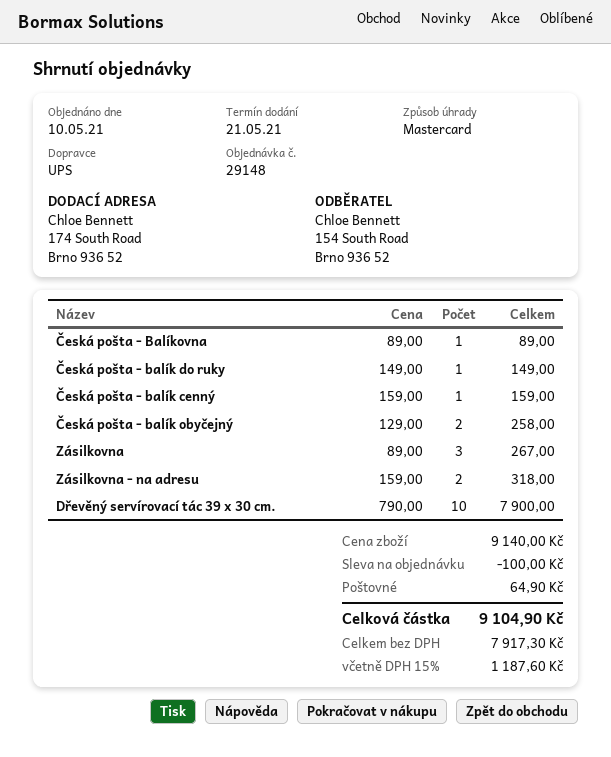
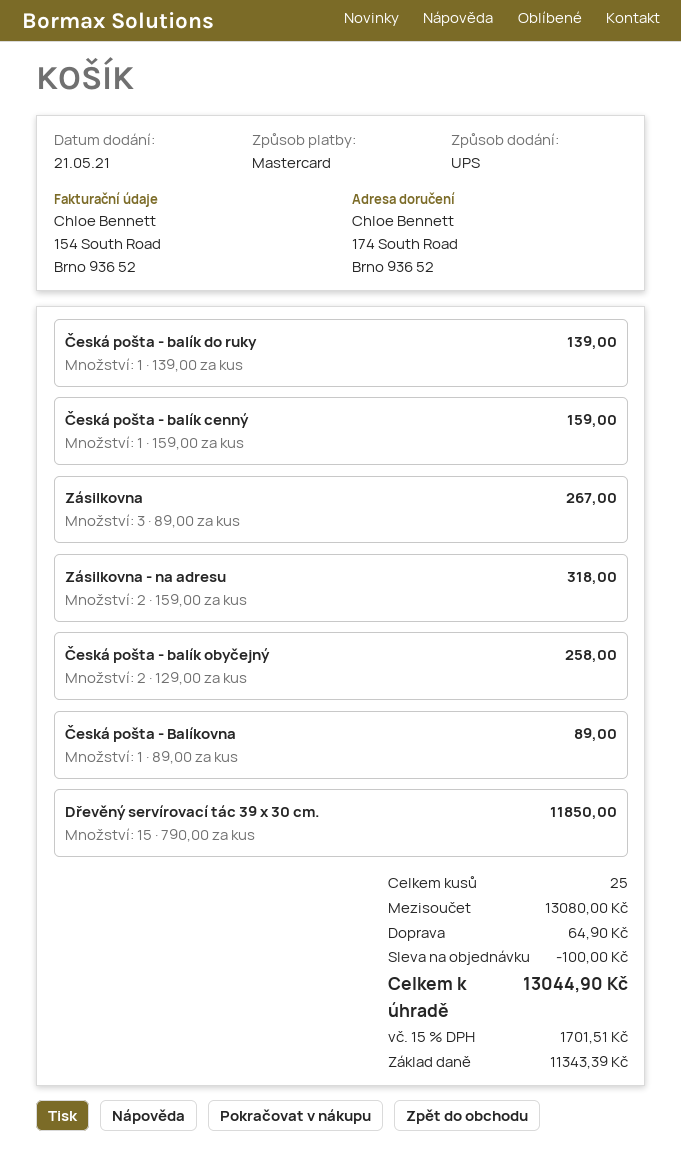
Česká pošta - balík do ruky: 1 x 149.00 = 149.00 -> 1 x 139.00 = 139.00
Dřevěný servírovací tác 39 x 30 cm.: 10 x 790.00 = 7900.00 -> 15 x 790.00 = 11850.00
subtotal: 9140.00 -> 13080.00
net: 7917.30 -> 11343.39
tax: 15% = 1187.60 -> 15% = 1701.51
total: 9104.90 -> 13044.90

